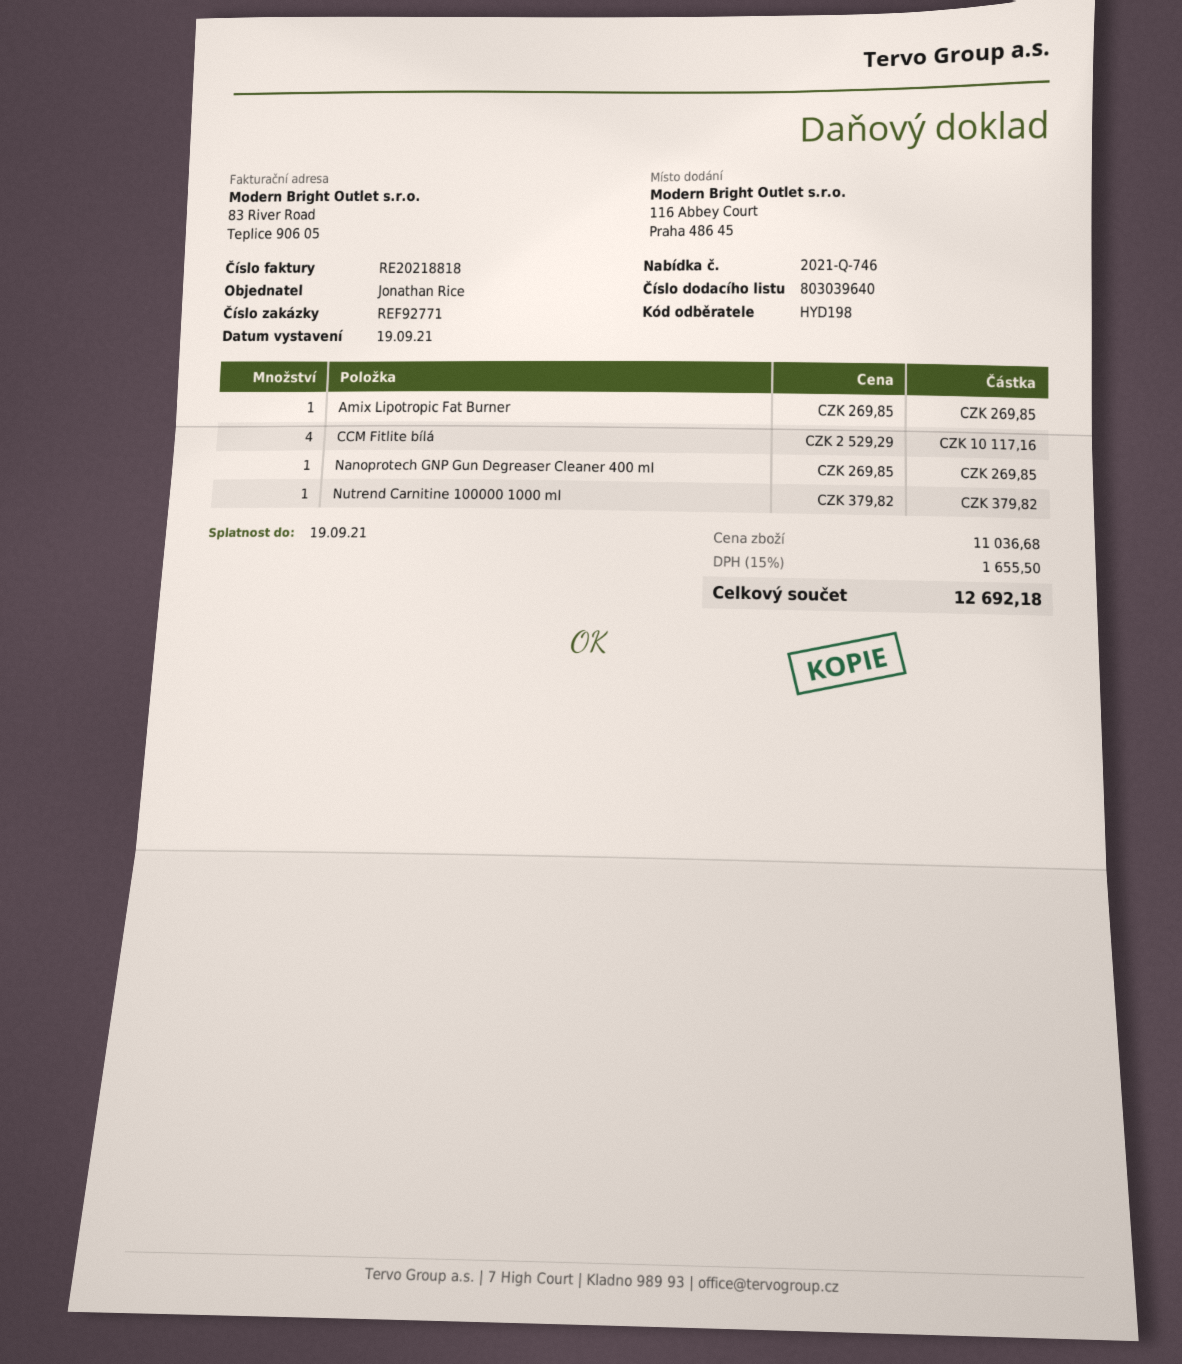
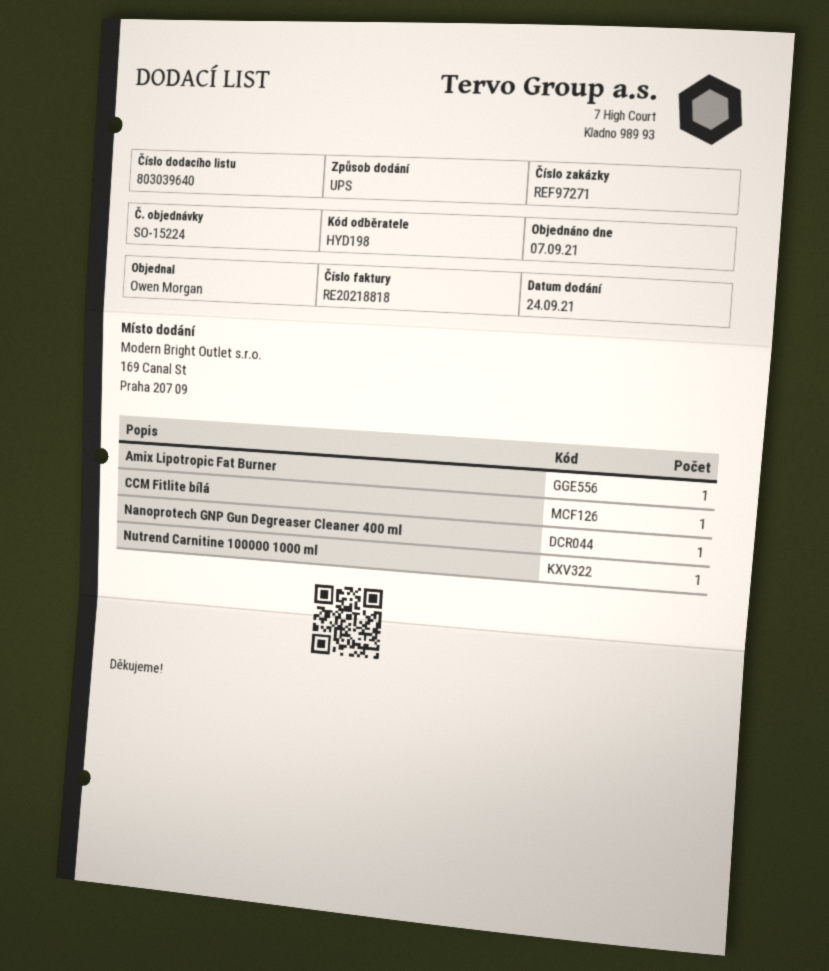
reference: REF92771 -> REF97271
ordered by: Jonathan Rice -> Owen Morgan
ship to: 116 Abbey Court, Praha 486 45 -> 169 Canal St, Praha 207 09
CCM Fitlite bílá: 4 -> 1

